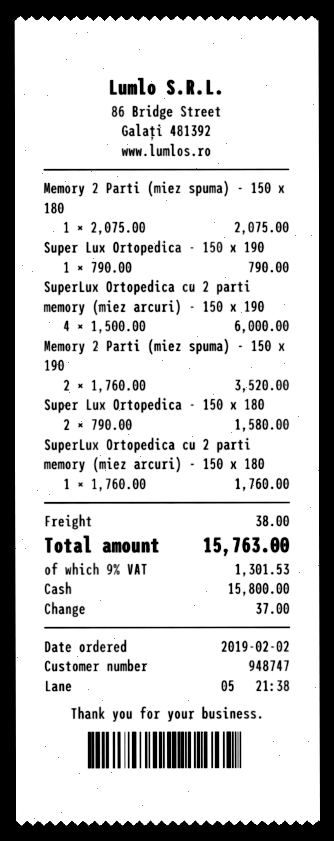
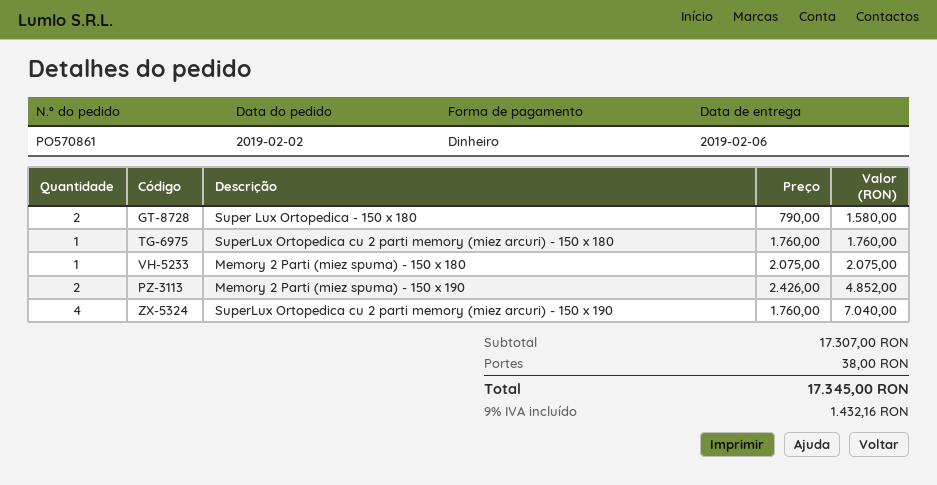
Super Lux Ortopedica - 150 x 190: 1 x 790.00 = 790.00 -> none
SuperLux Ortopedica cu 2 parti memory (miez arcuri) - 150 x 190: 4 x 1500.00 = 6000.00 -> 4 x 1760.00 = 7040.00
Memory 2 Parti (miez spuma) - 150 x 190: 2 x 1760.00 = 3520.00 -> 2 x 2426.00 = 4852.00
tax: 9% = 1301.53 -> 9% = 1432.16
total: 15763.00 -> 17345.00

